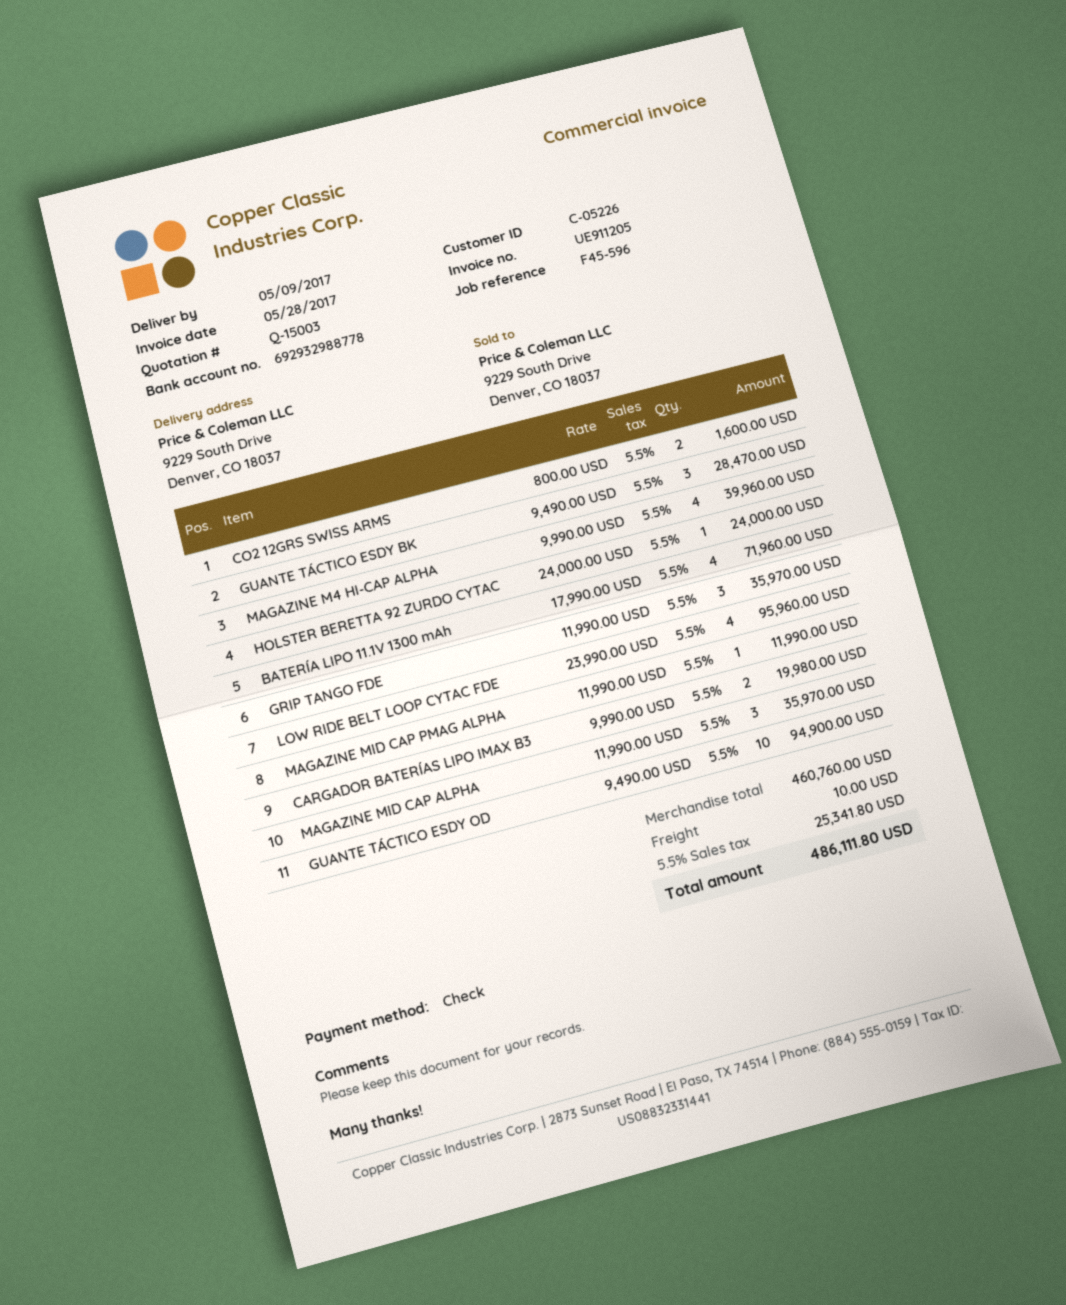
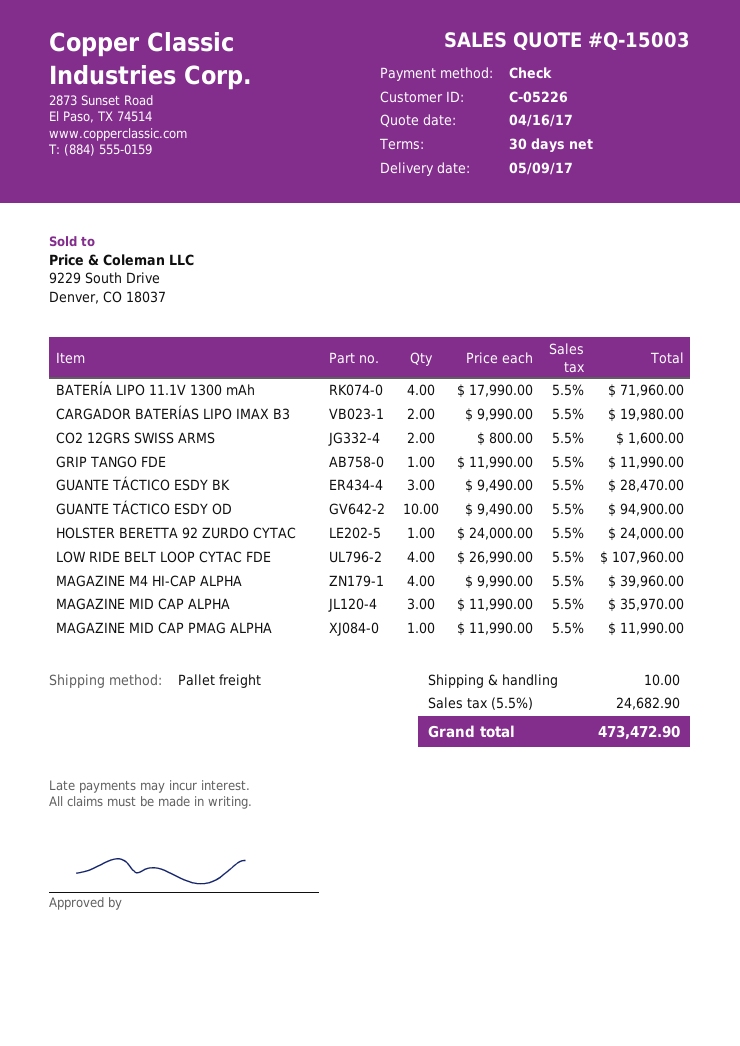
GRIP TANGO FDE: 3 x 11990.00 = 35970.00 -> 1 x 11990.00 = 11990.00
LOW RIDE BELT LOOP CYTAC FDE: 4 x 23990.00 = 95960.00 -> 4 x 26990.00 = 107960.00
tax: 5.5% = 25341.80 -> 5.5% = 24682.90
total: 486111.80 -> 473472.90

